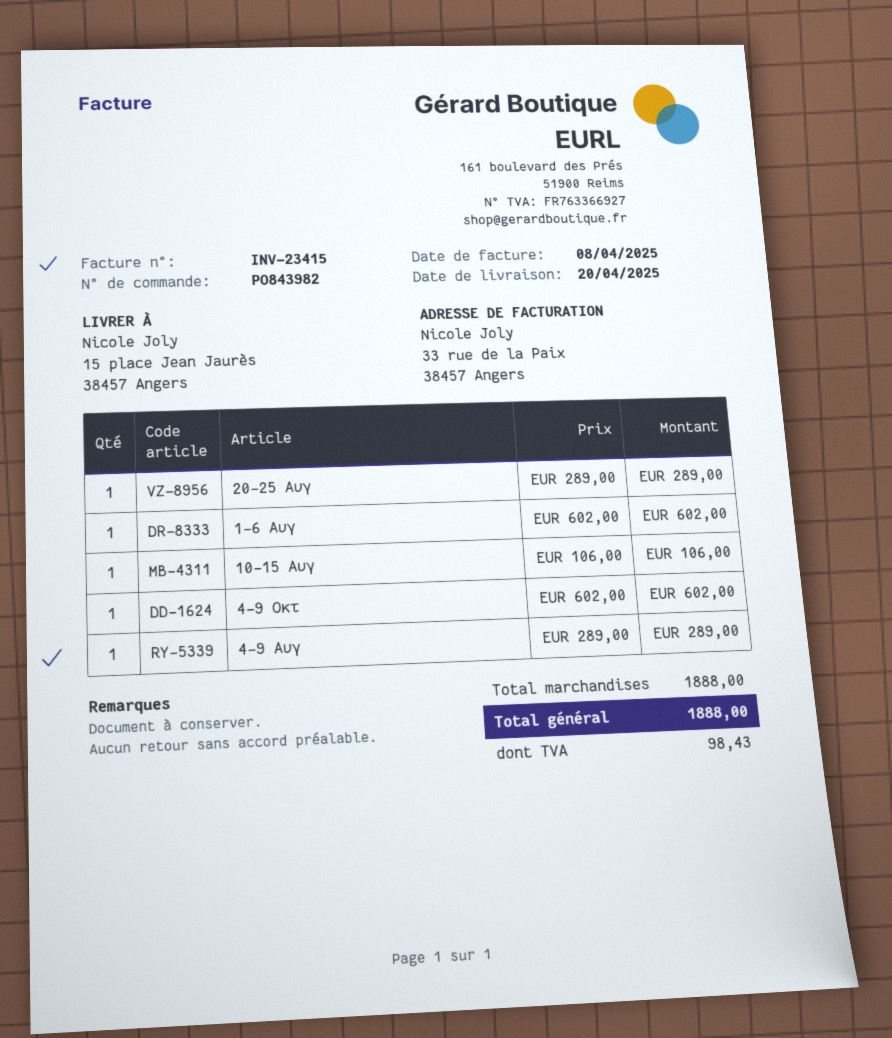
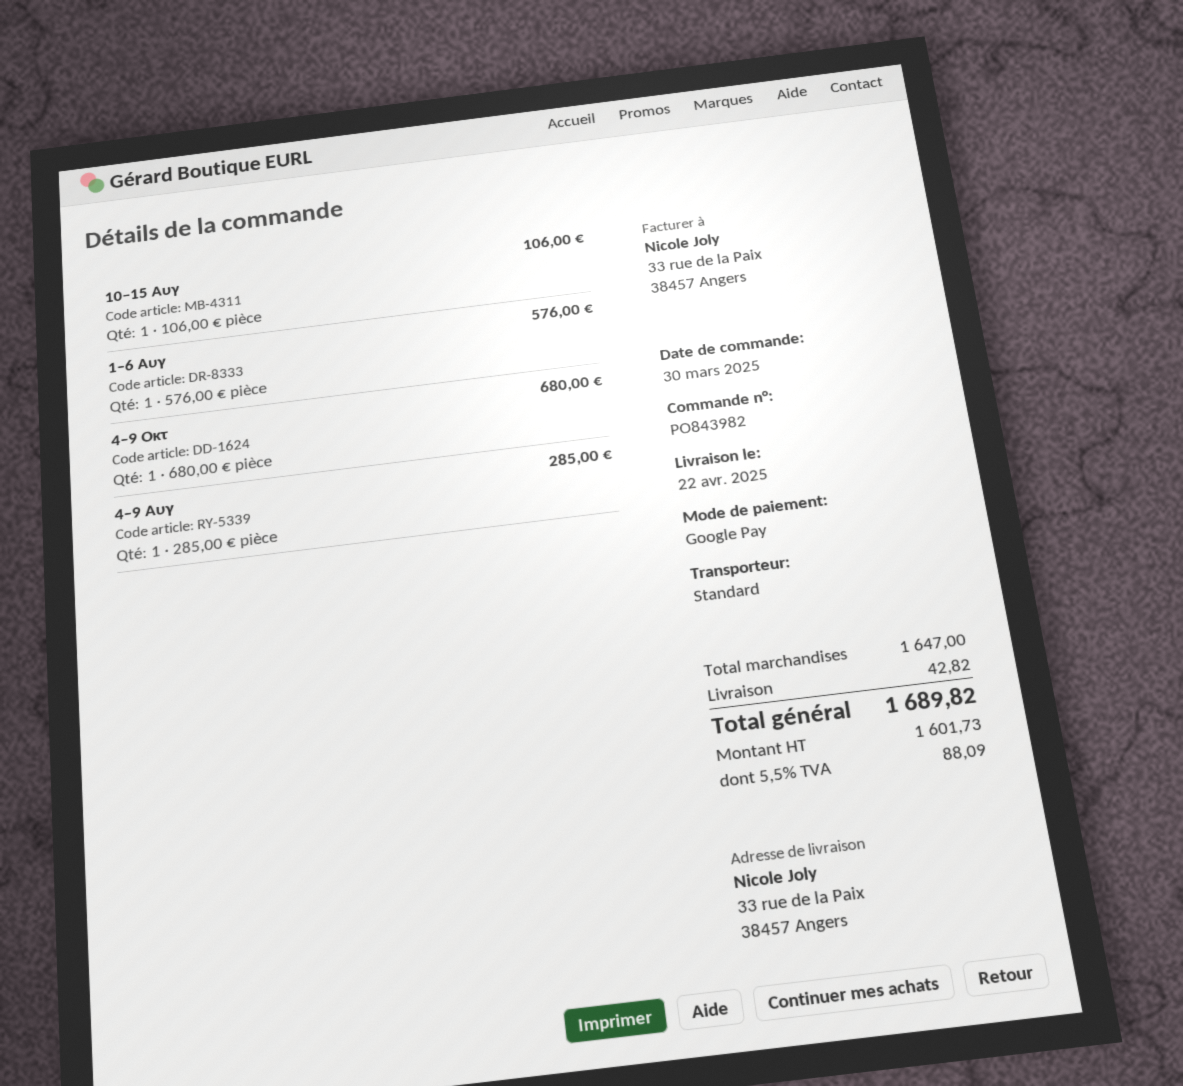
delivery date: 2025-04-20 -> 2025-04-22
ship to: 15 place Jean Jaurès, 38457 Angers -> 33 rue de la Paix, 38457 Angers
20–25 Αυγ: 1 x 289.00 = 289.00 -> none
1–6 Αυγ: 1 x 602.00 = 602.00 -> 1 x 576.00 = 576.00
4–9 Οκτ: 1 x 602.00 = 602.00 -> 1 x 680.00 = 680.00
4–9 Αυγ: 1 x 289.00 = 289.00 -> 1 x 285.00 = 285.00
subtotal: 1888.00 -> 1647.00
shipping: none -> 42.82
tax: 98.43 -> 88.09
total: 1888.00 -> 1689.82

